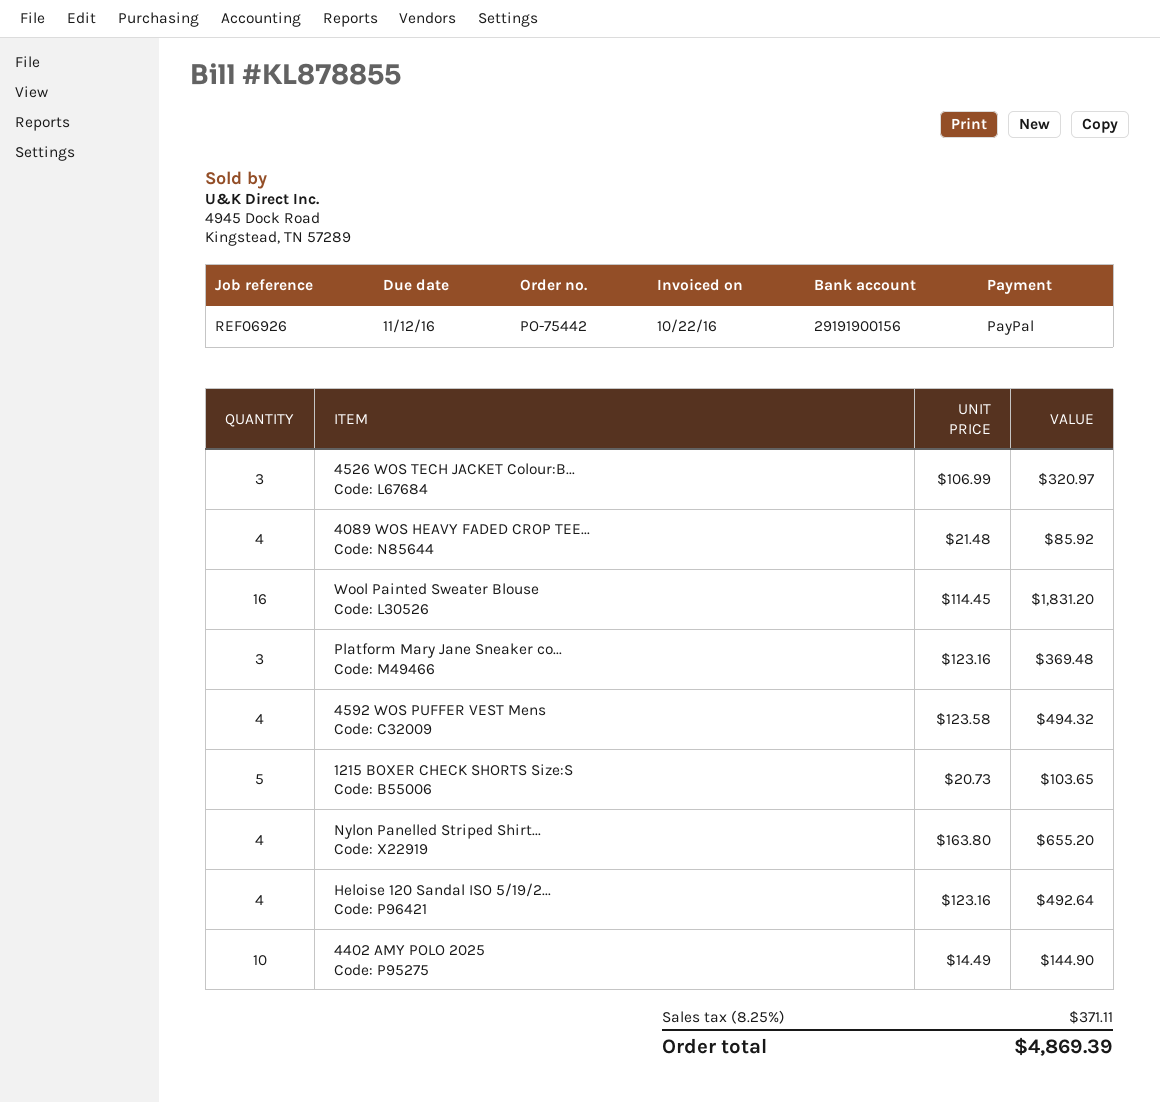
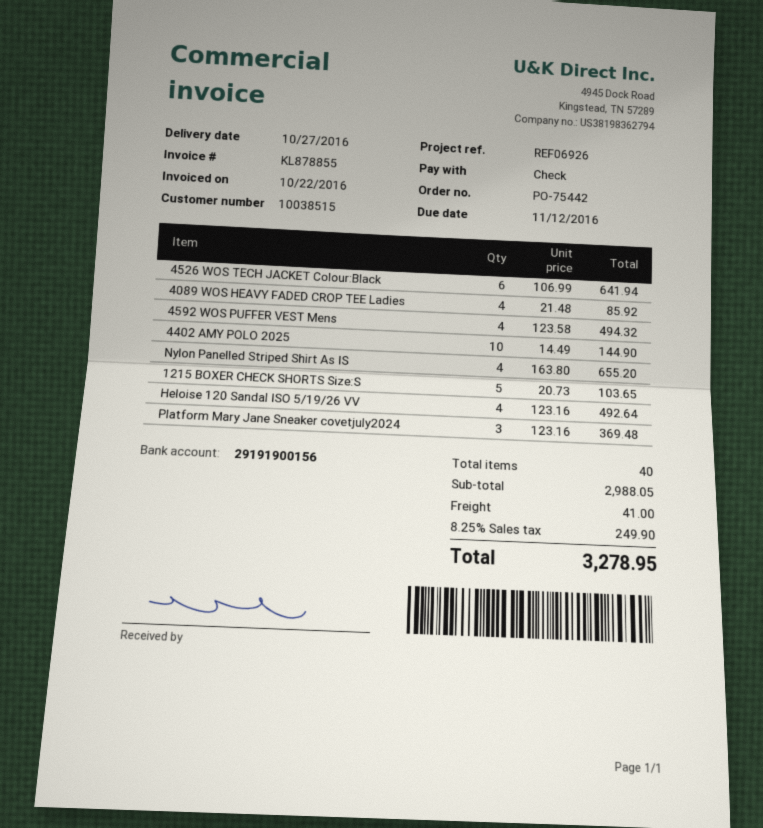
payment method: PayPal -> cheque
4526 WOS TECH JACKET Colour:B...: 3 x 106.99 = 320.97 -> 6 x 106.99 = 641.94
Wool Painted Sweater Blouse: 16 x 114.45 = 1831.20 -> none
shipping: none -> 41.00
tax: 8.25% = 371.11 -> 8.25% = 249.90
total: 4869.39 -> 3278.95

